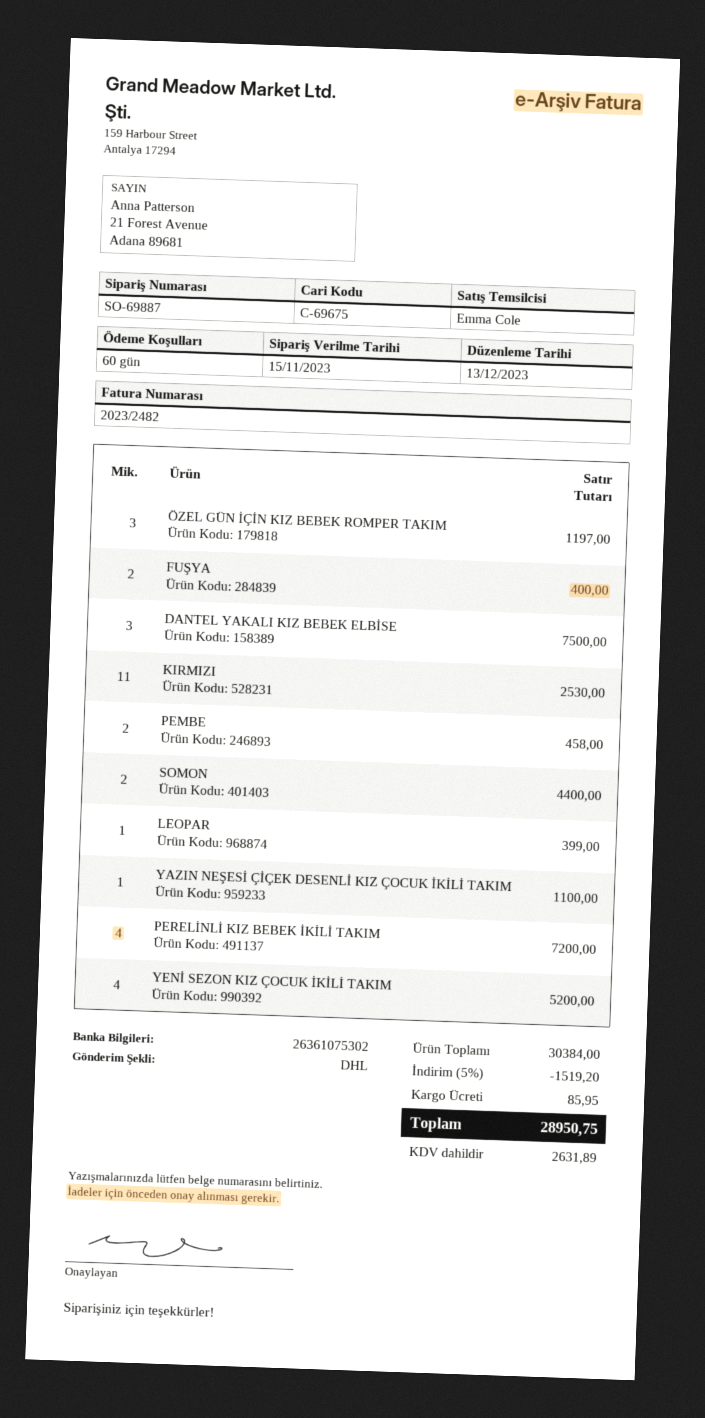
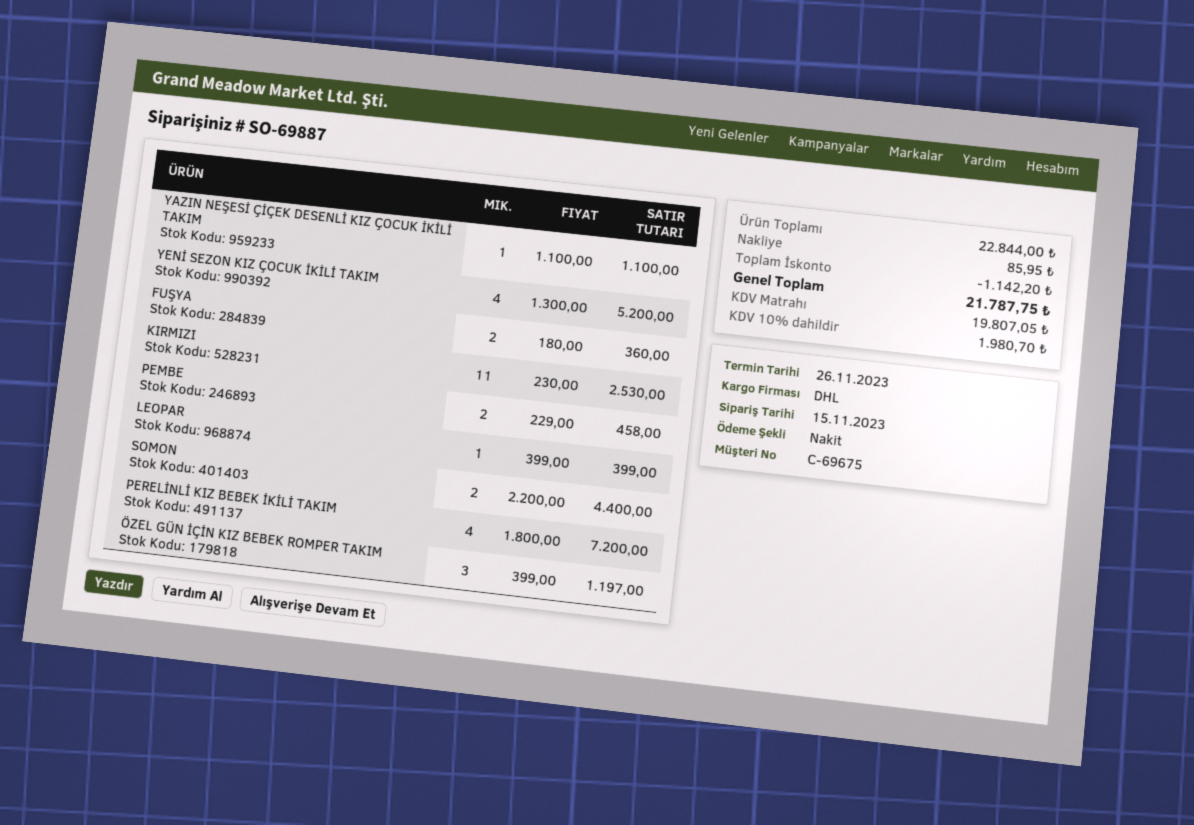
FUŞYA: 2 for 400.00 -> 2 for 360.00
DANTEL YAKALI KIZ BEBEK ELBİSE: 3 for 7500.00 -> none
subtotal: 30384.00 -> 22844.00
discount: 1519.20 -> 1142.20
tax: 2631.89 -> 1980.70
total: 28950.75 -> 21787.75

